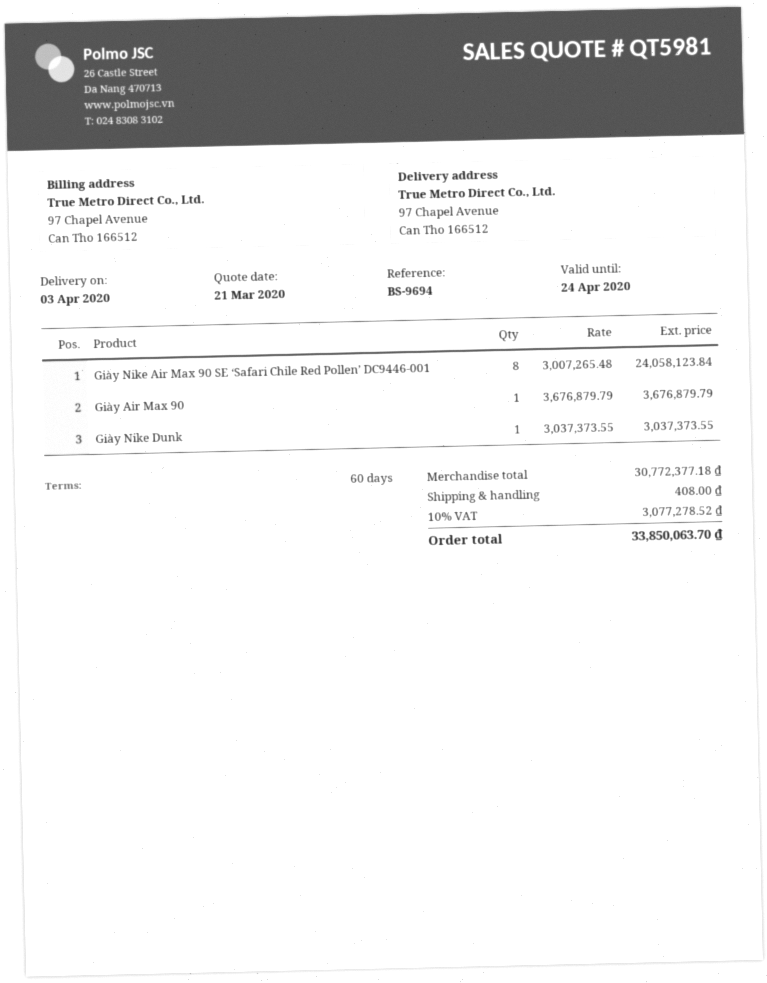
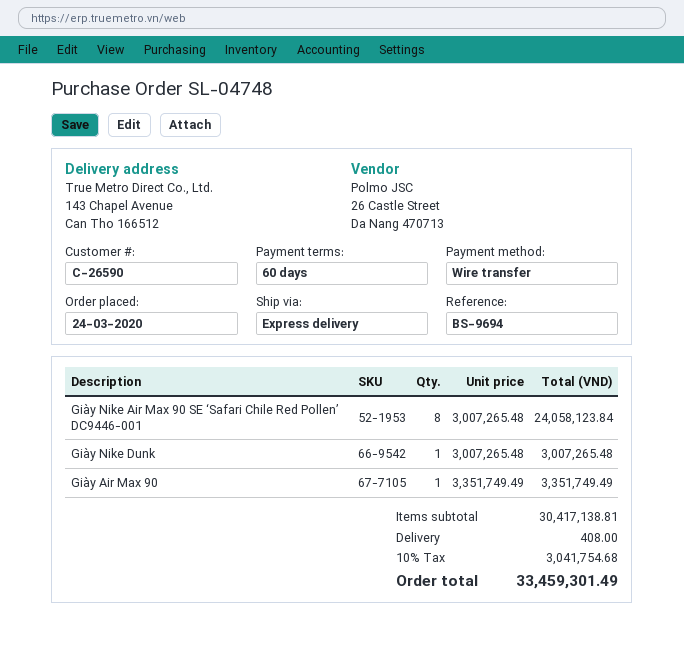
ship to: 97 Chapel Avenue, Can Tho 166512 -> 143 Chapel Avenue, Can Tho 166512
Giày Air Max 90: 1 x 3676879.79 = 3676879.79 -> 1 x 3351749.49 = 3351749.49
Giày Nike Dunk: 1 x 3037373.55 = 3037373.55 -> 1 x 3007265.48 = 3007265.48
subtotal: 30772377.18 -> 30417138.81
tax: 10% = 3077278.52 -> 10% = 3041754.68
total: 33850063.70 -> 33459301.49

